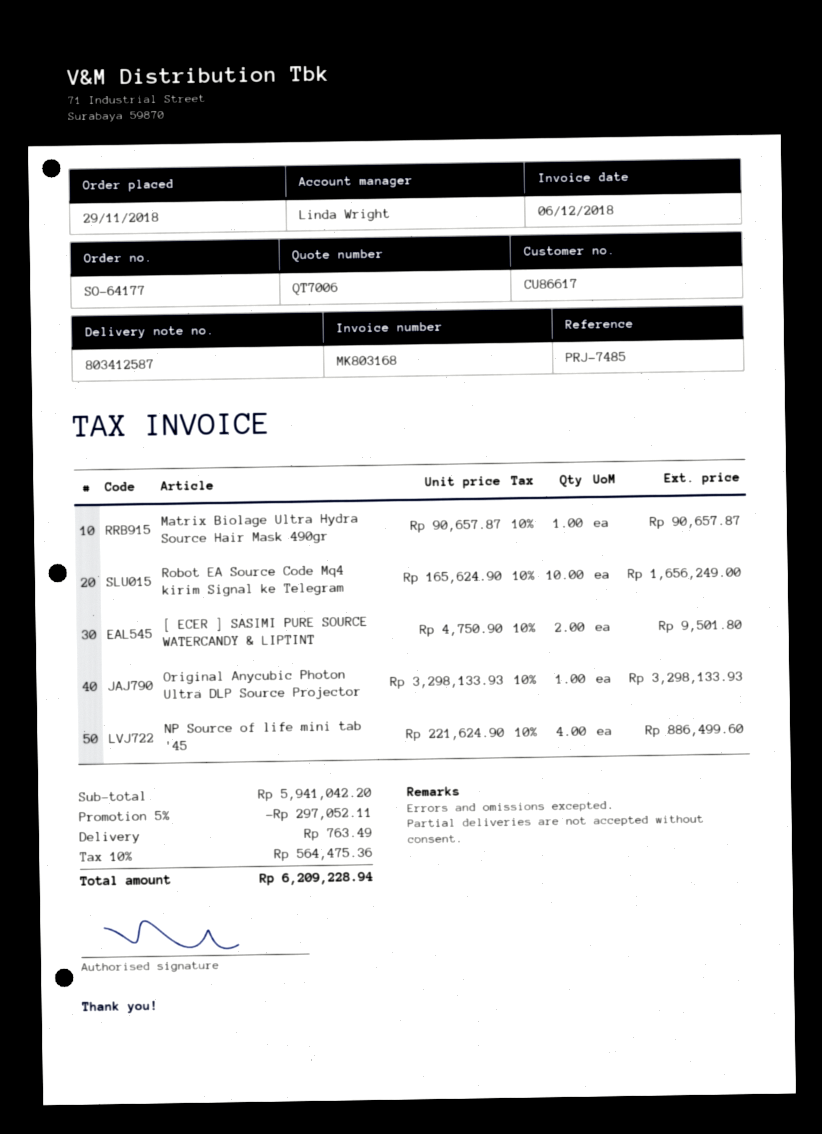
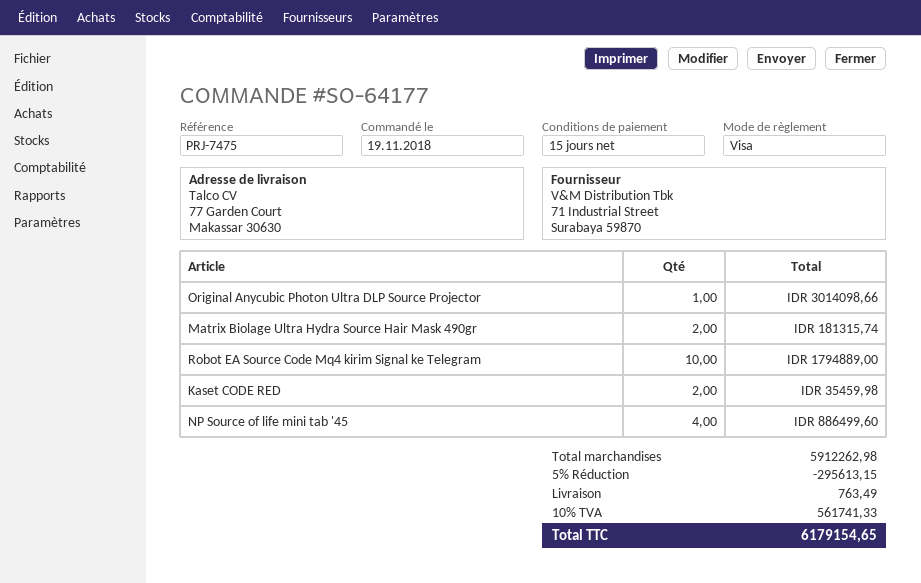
order date: 2018-11-29 -> 2018-11-19
reference: PRJ-7485 -> PRJ-7475
Matrix Biolage Ultra Hydra Source Hair Mask 490gr: 1 for 90657.87 -> 2 for 181315.74
Robot EA Source Code Mq4 kirim Signal ke Telegram: 10 for 1656249.00 -> 10 for 1794889.00
[ ECER ] SASIMI PURE SOURCE WATERCANDY & LIPTINT: 2 for 9501.80 -> none
Original Anycubic Photon Ultra DLP Source Projector: 1 for 3298133.93 -> 1 for 3014098.66
Kaset CODE RED: none -> 2 for 35459.98
subtotal: 5941042.20 -> 5912262.98
discount: 5% = 297052.11 -> 5% = 295613.15
tax: 10% = 564475.36 -> 10% = 561741.33
total: 6209228.94 -> 6179154.65

